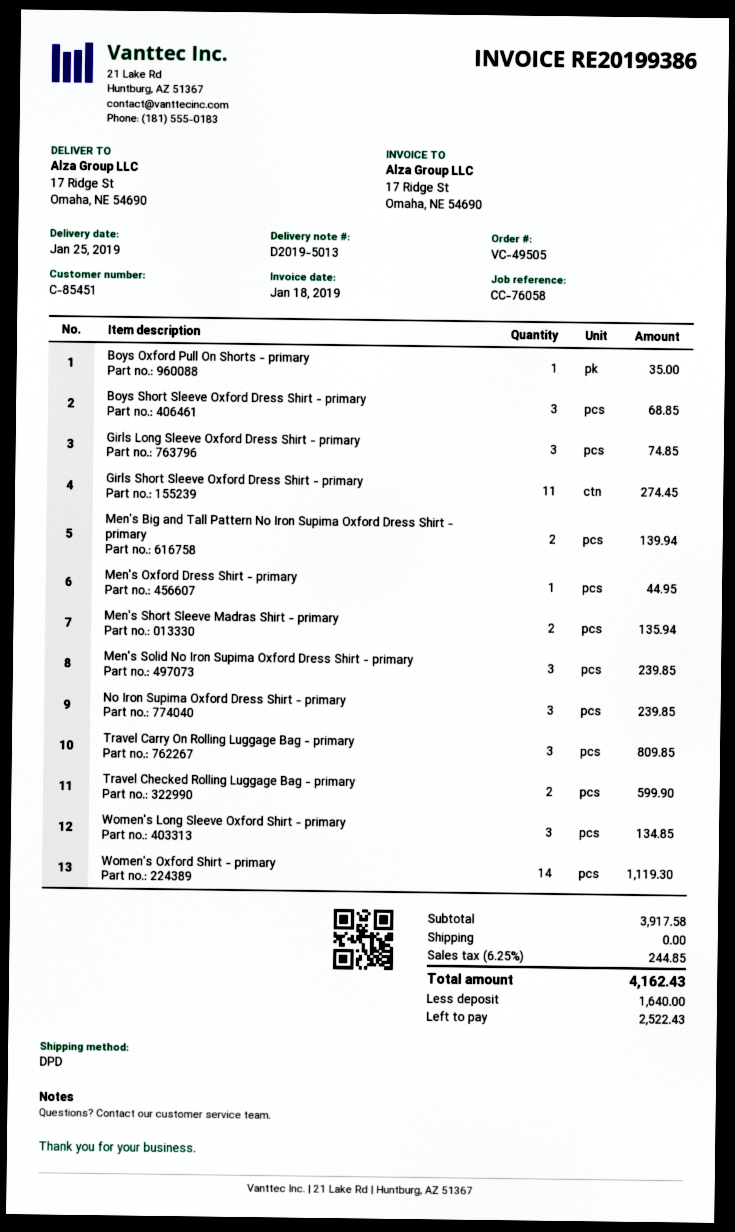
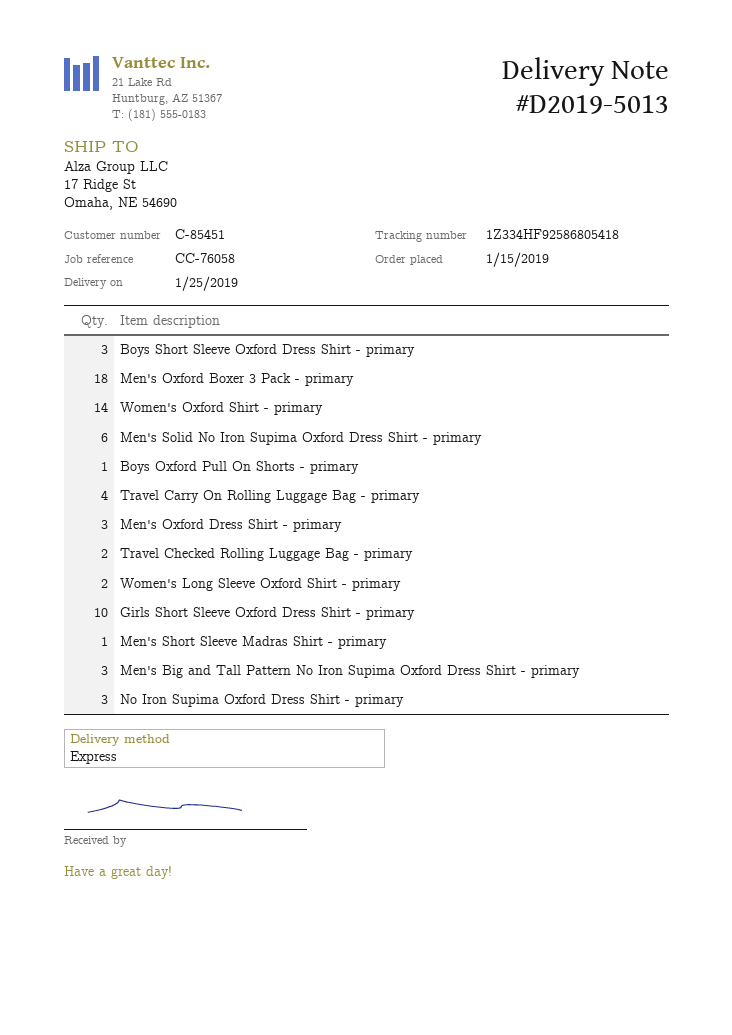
shipping method: DPD -> express
Girls Long Sleeve Oxford Dress Shirt - primary: 3 -> none
Girls Short Sleeve Oxford Dress Shirt - primary: 11 -> 10
Men's Big and Tall Pattern No Iron Supima Oxford Dress Shirt - primary: 2 -> 3
Men's Oxford Dress Shirt - primary: 1 -> 3
Men's Short Sleeve Madras Shirt - primary: 2 -> 1
Men's Solid No Iron Supima Oxford Dress Shirt - primary: 3 -> 6
Travel Carry On Rolling Luggage Bag - primary: 3 -> 4
Women's Long Sleeve Oxford Shirt - primary: 3 -> 2
Men's Oxford Boxer 3 Pack - primary: none -> 18

